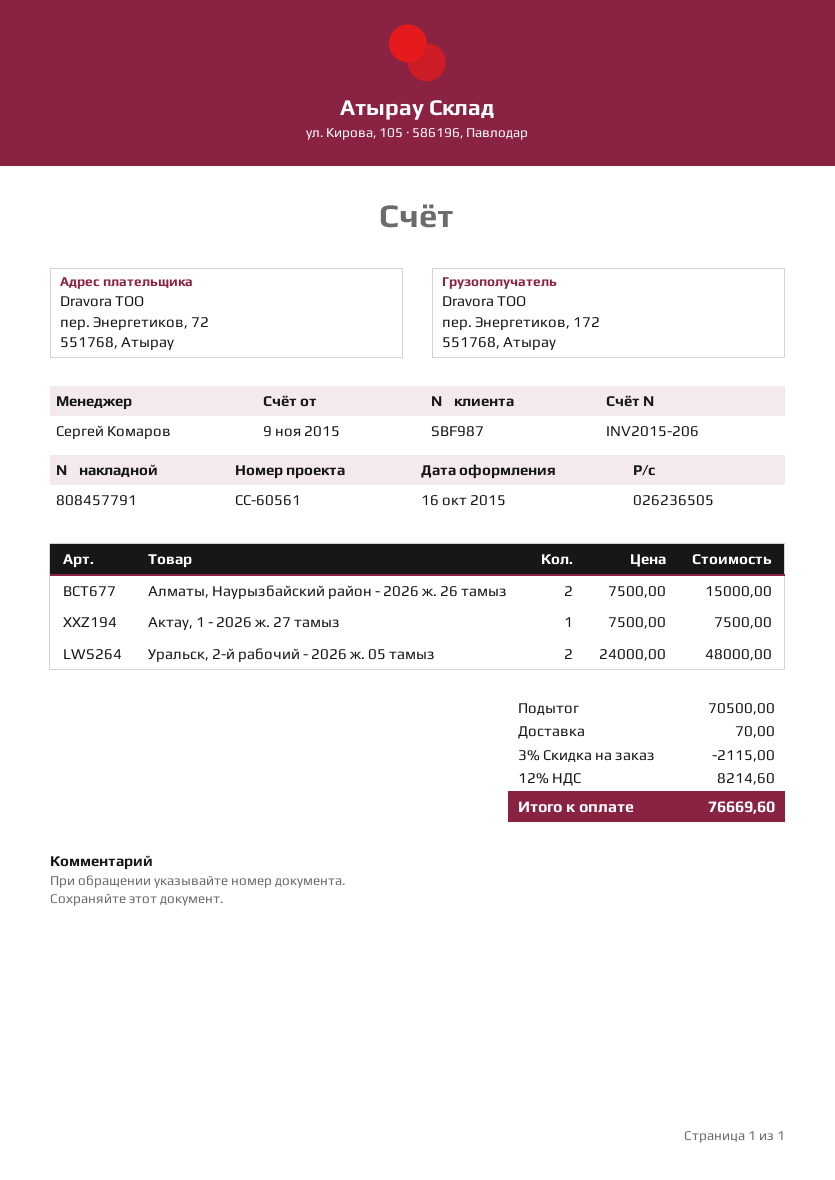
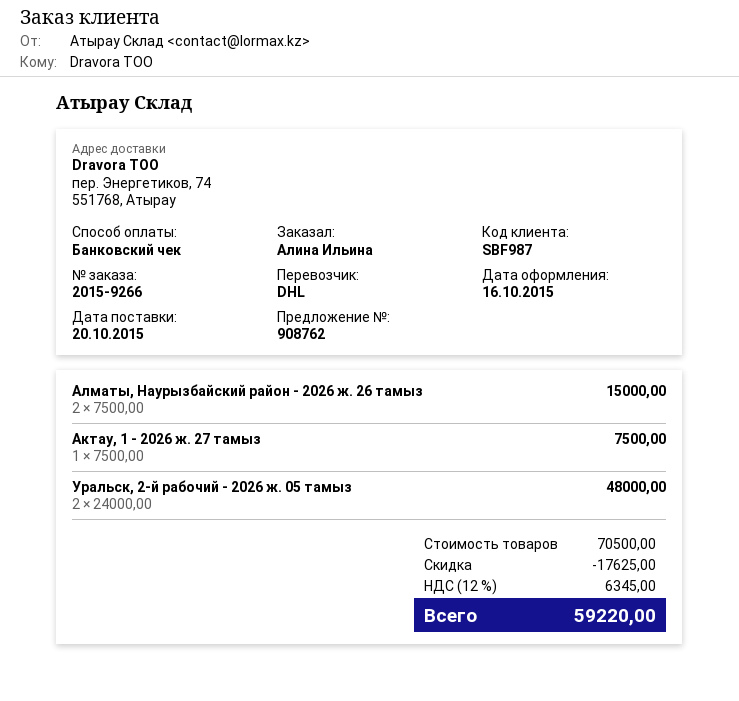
ship to: пер. Энергетиков, 172, 551768, Атырау -> пер. Энергетиков, 74, 551768, Атырау
discount: 2115.00 -> 17625.00
shipping: 70.00 -> none
tax: 12% = 8214.60 -> 12% = 6345.00
total: 76669.60 -> 59220.00

